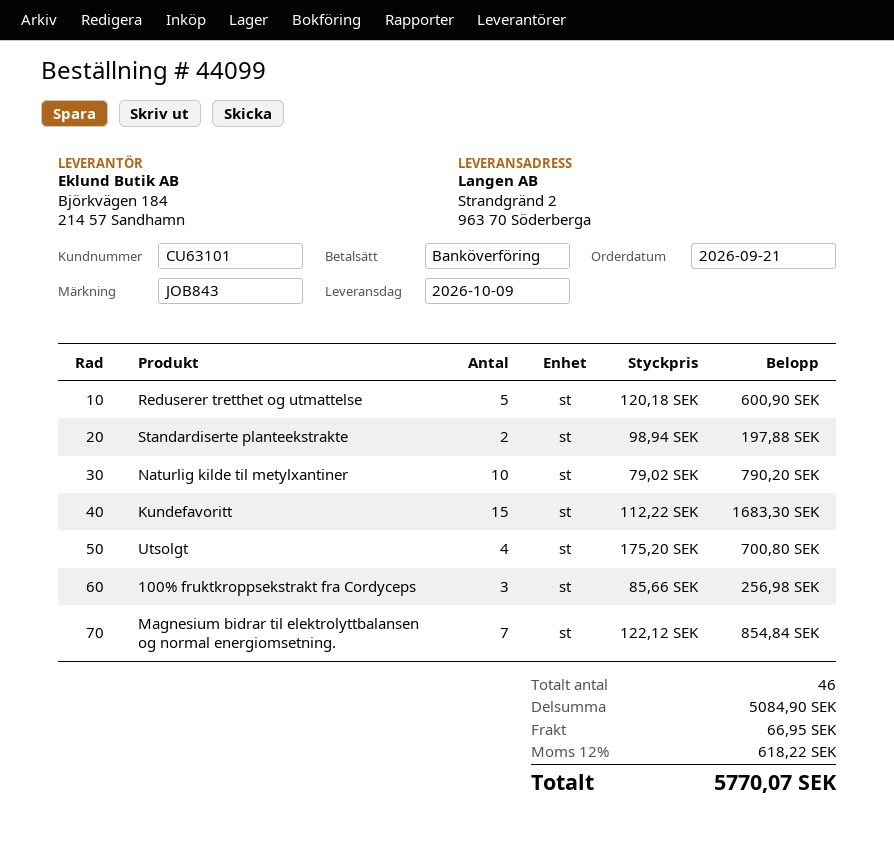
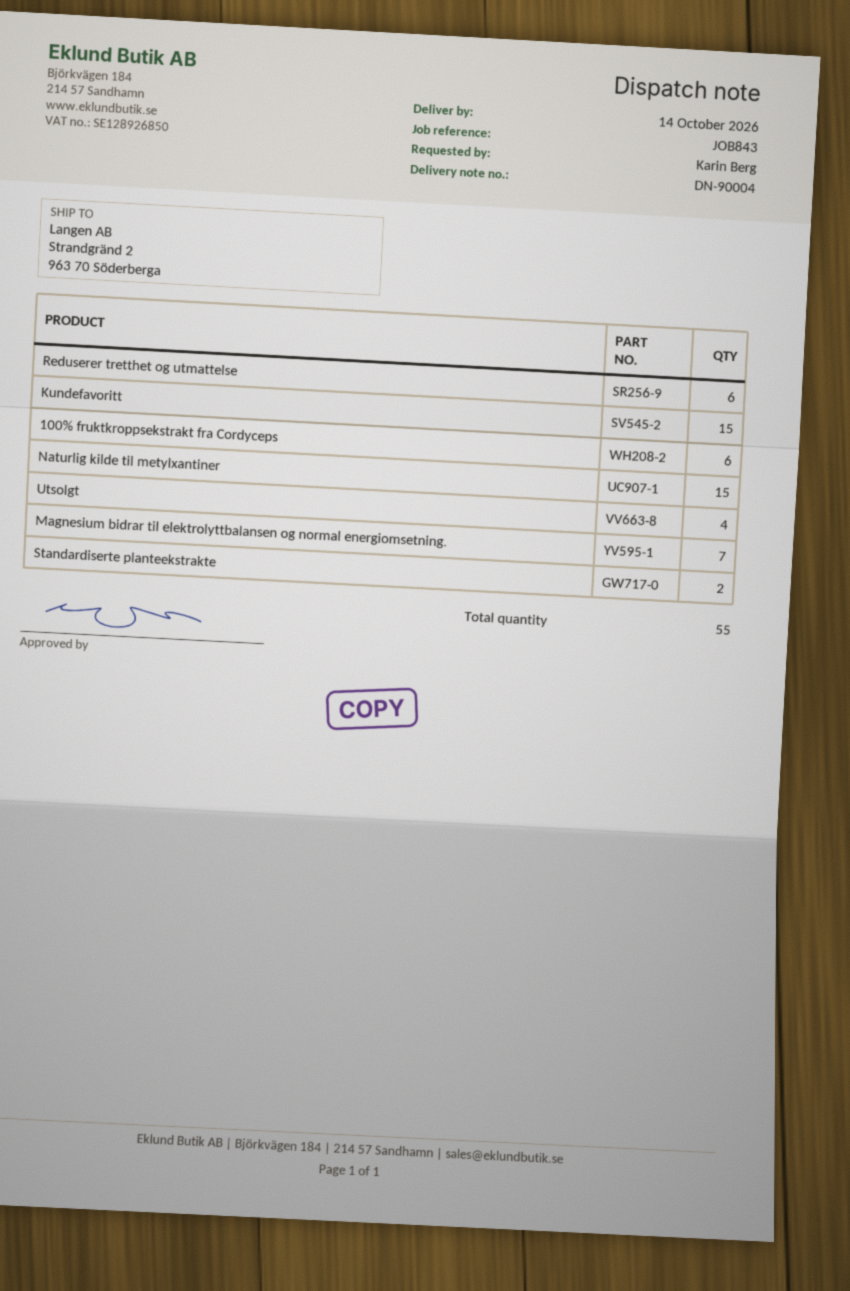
delivery date: 2026-10-09 -> 2026-10-14
Reduserer tretthet og utmattelse: 5 -> 6
Naturlig kilde til metylxantiner: 10 -> 15
100% fruktkroppsekstrakt fra Cordyceps: 3 -> 6
total quantity: 46 -> 55

